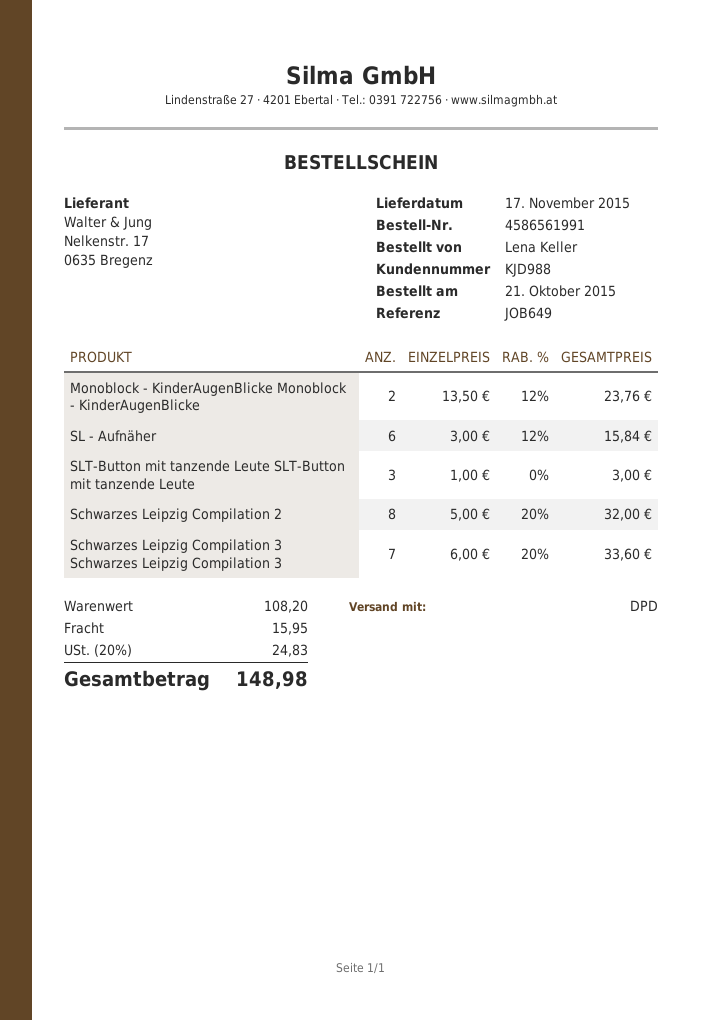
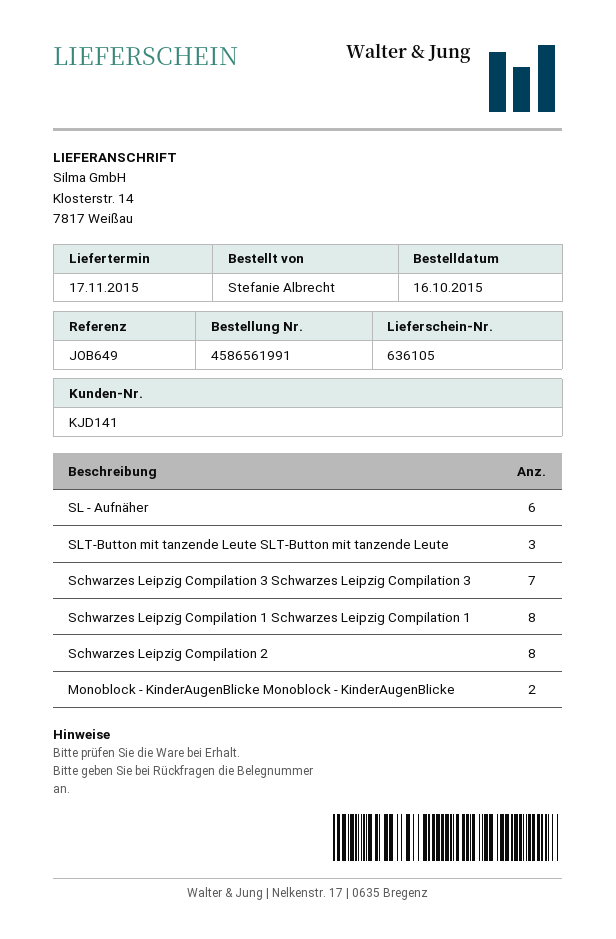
order date: 2015-10-21 -> 2015-10-16
customer number: KJD988 -> KJD141
ordered by: Lena Keller -> Stefanie Albrecht
Schwarzes Leipzig Compilation 1 Schwarzes Leipzig Compilation 1: none -> 8

